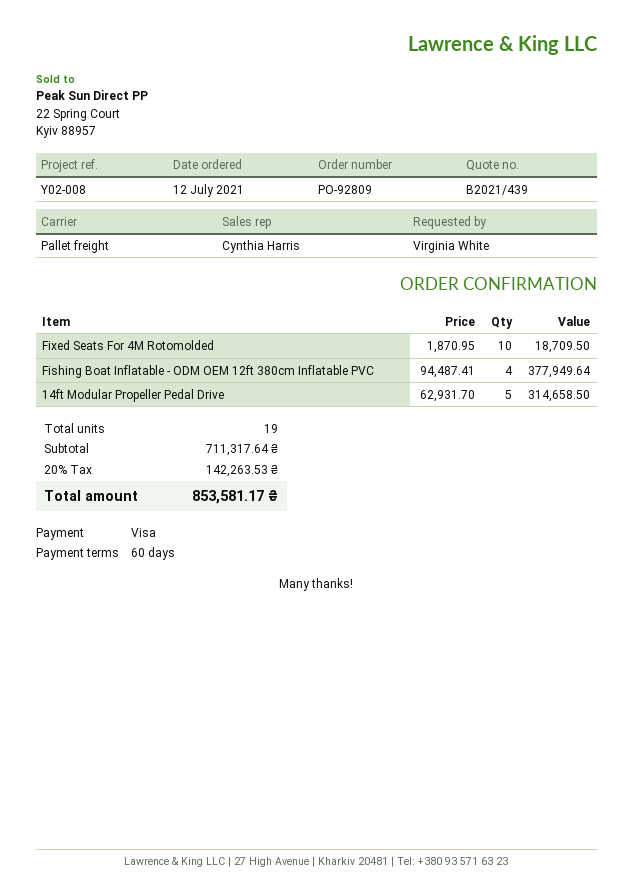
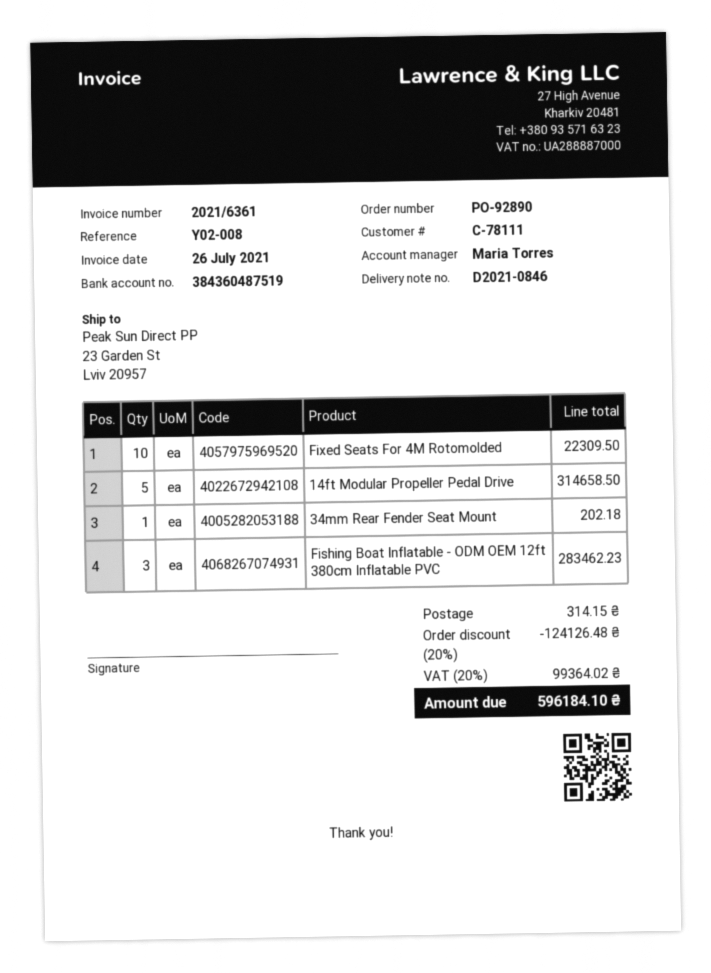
order number: PO-92809 -> PO-92890
sales rep: Cynthia Harris -> Maria Torres
Fixed Seats For 4M Rotomolded: 10 for 18709.50 -> 10 for 22309.50
Fishing Boat Inflatable - ODM OEM 12ft 380cm Inflatable PVC: 4 for 377949.64 -> 3 for 283462.23
34mm Rear Fender Seat Mount: none -> 1 for 202.18
discount: none -> 20% = 124126.48
shipping: none -> 314.15
tax: 20% = 142263.53 -> 20% = 99364.02
total: 853581.17 -> 596184.10

